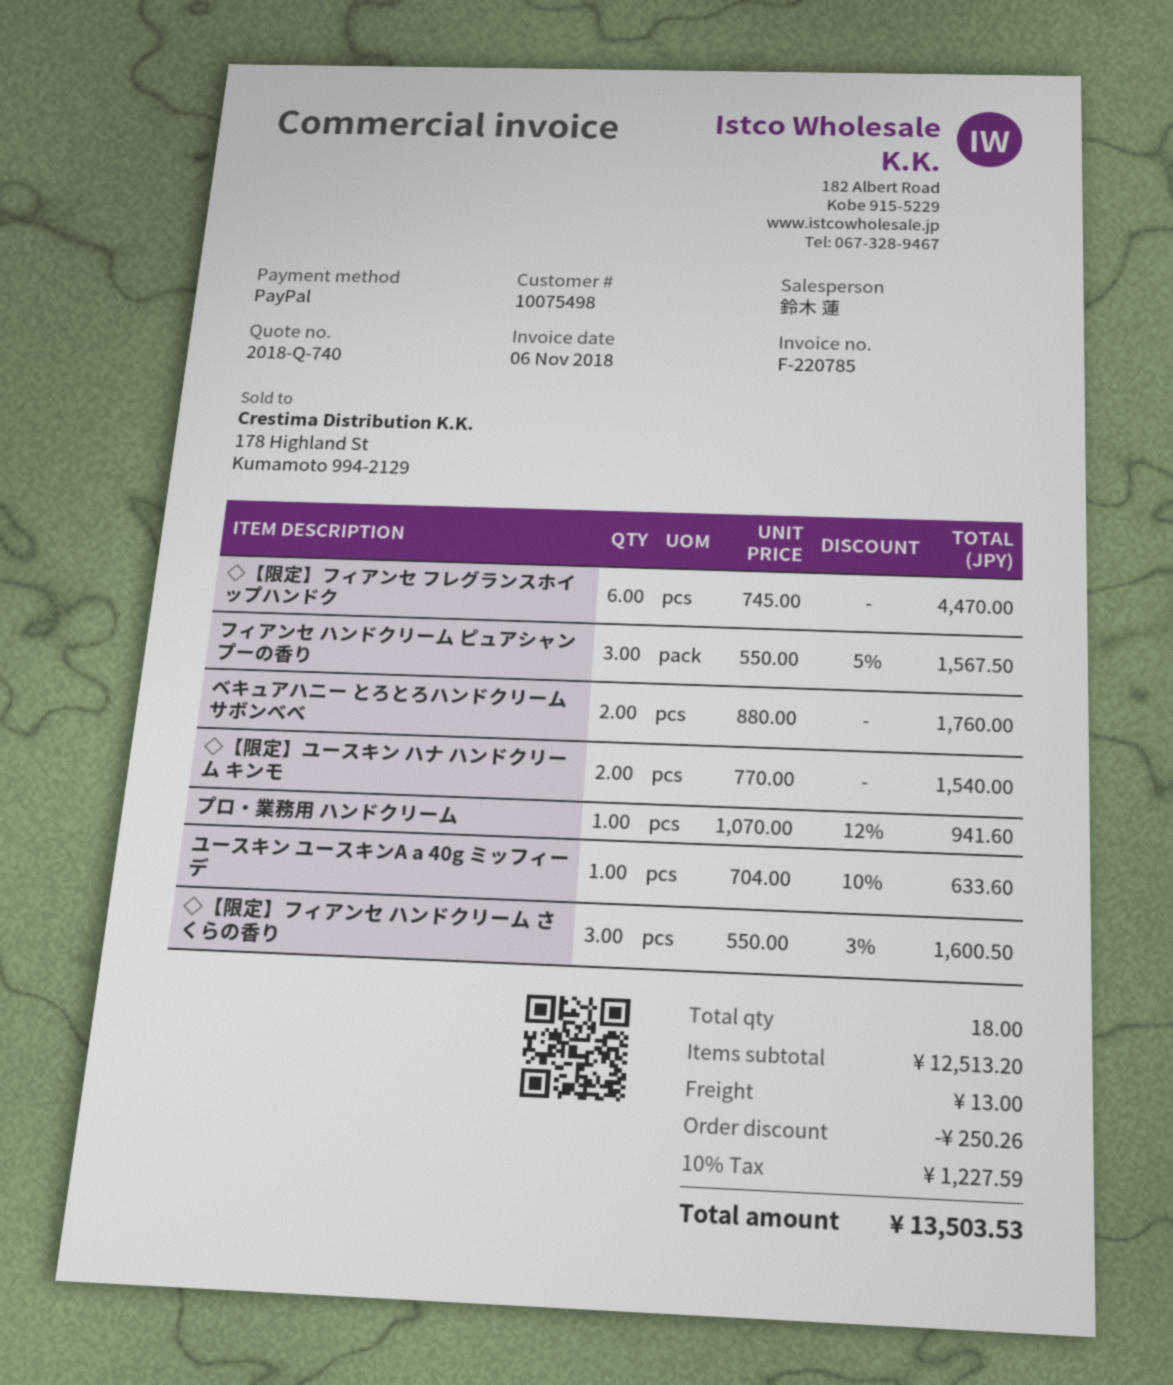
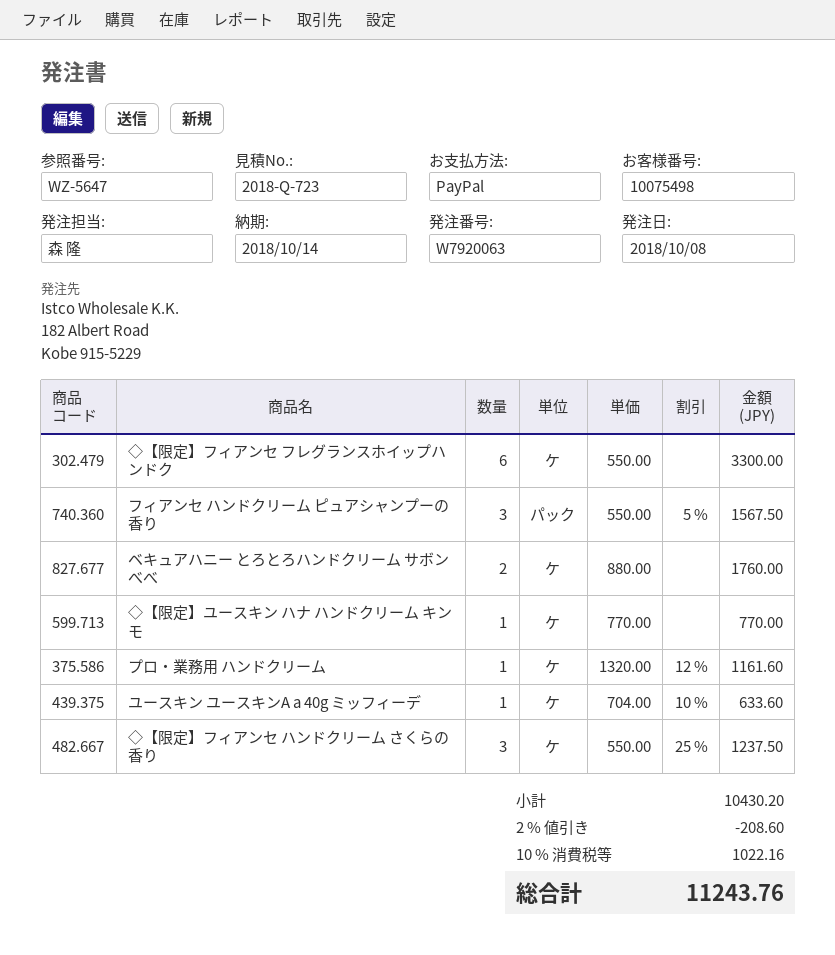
quote number: 2018-Q-740 -> 2018-Q-723
◇【限定】フィアンセ フレグランスホイップハンドク: 6 x 745.00 = 4470.00 -> 6 x 550.00 = 3300.00
◇【限定】ユースキン ハナ ハンドクリーム キンモ: 2 x 770.00 = 1540.00 -> 1 x 770.00 = 770.00
プロ・業務用 ハンドクリーム: 1 x 1070.00 - 12% = 941.60 -> 1 x 1320.00 - 12% = 1161.60
◇【限定】フィアンセ ハンドクリーム さくらの香り: 3 x 550.00 - 3% = 1600.50 -> 3 x 550.00 - 25% = 1237.50
subtotal: 12513.20 -> 10430.20
discount: 250.26 -> 208.60
shipping: 13.00 -> none
tax: 10% = 1227.59 -> 10% = 1022.16
total: 13503.53 -> 11243.76

